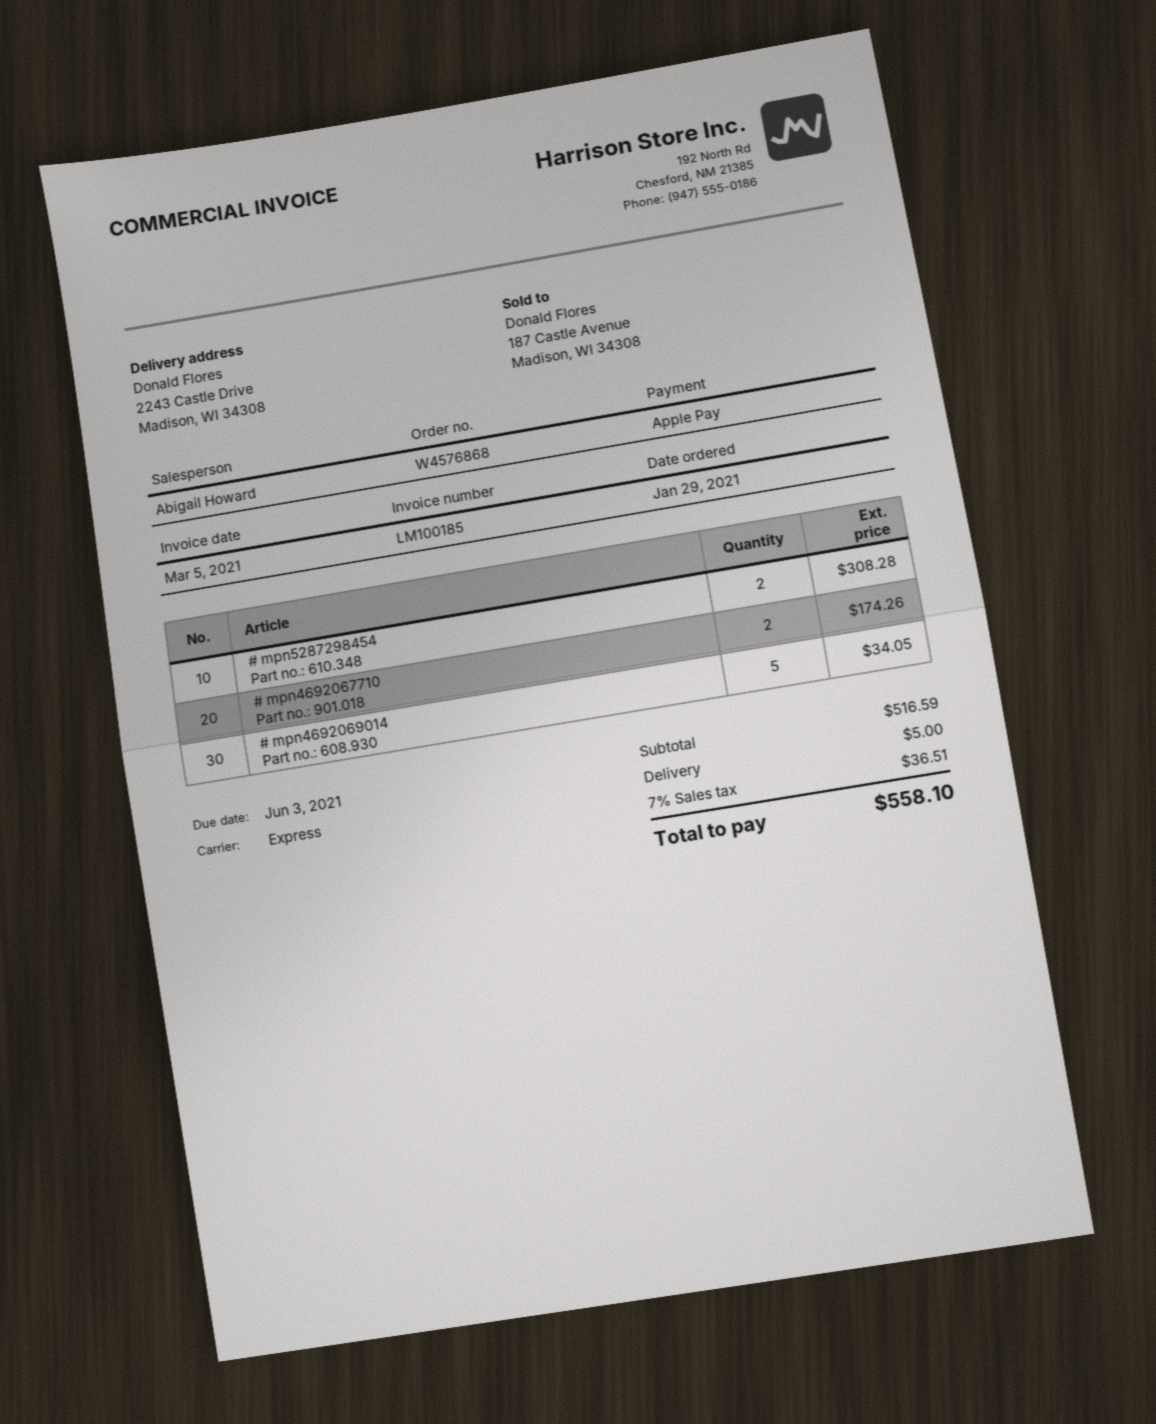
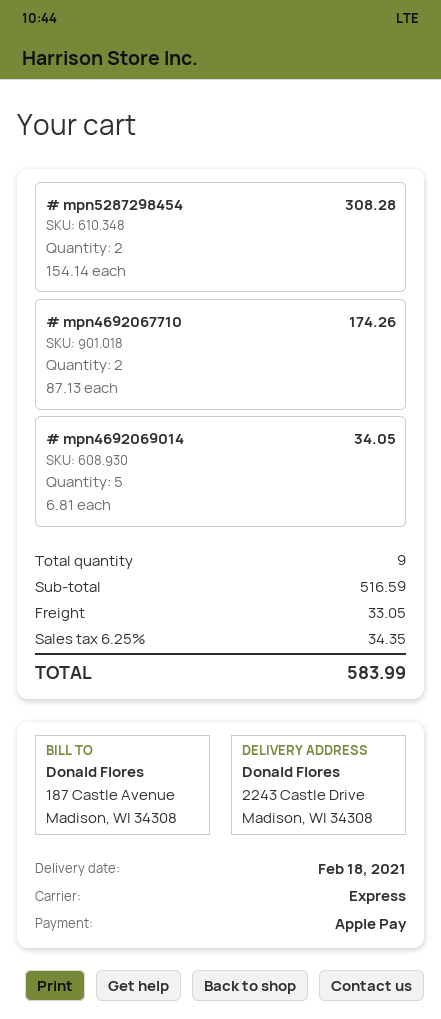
shipping: 5.00 -> 33.05
tax: 7% = 36.51 -> 6.25% = 34.35
total: 558.10 -> 583.99

